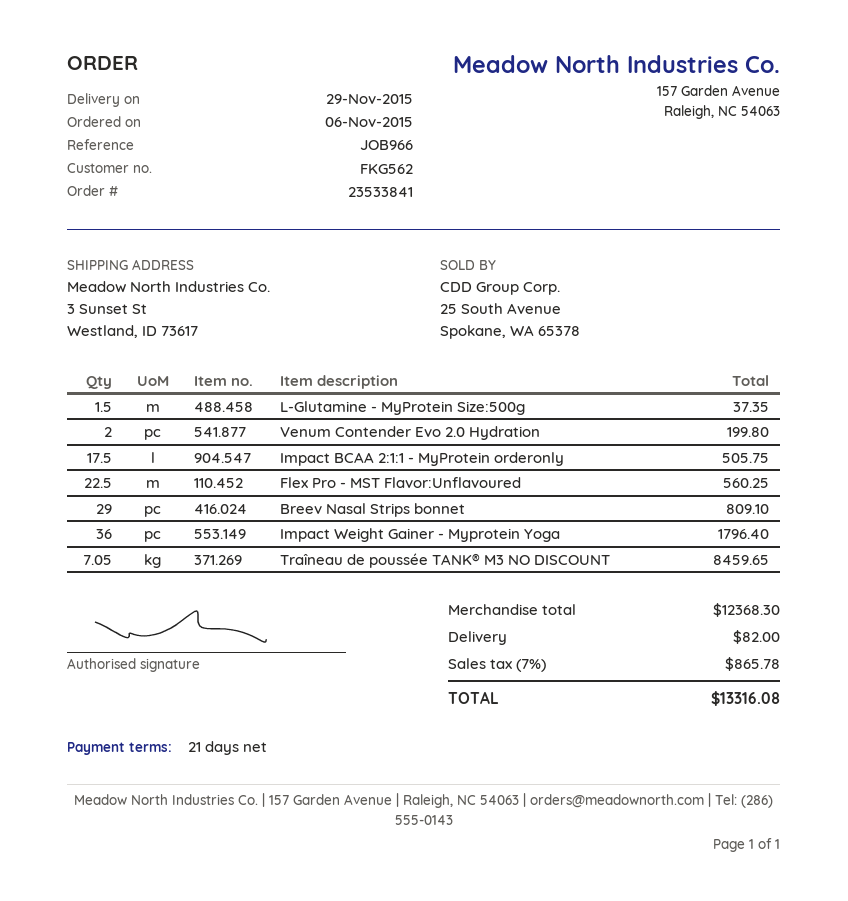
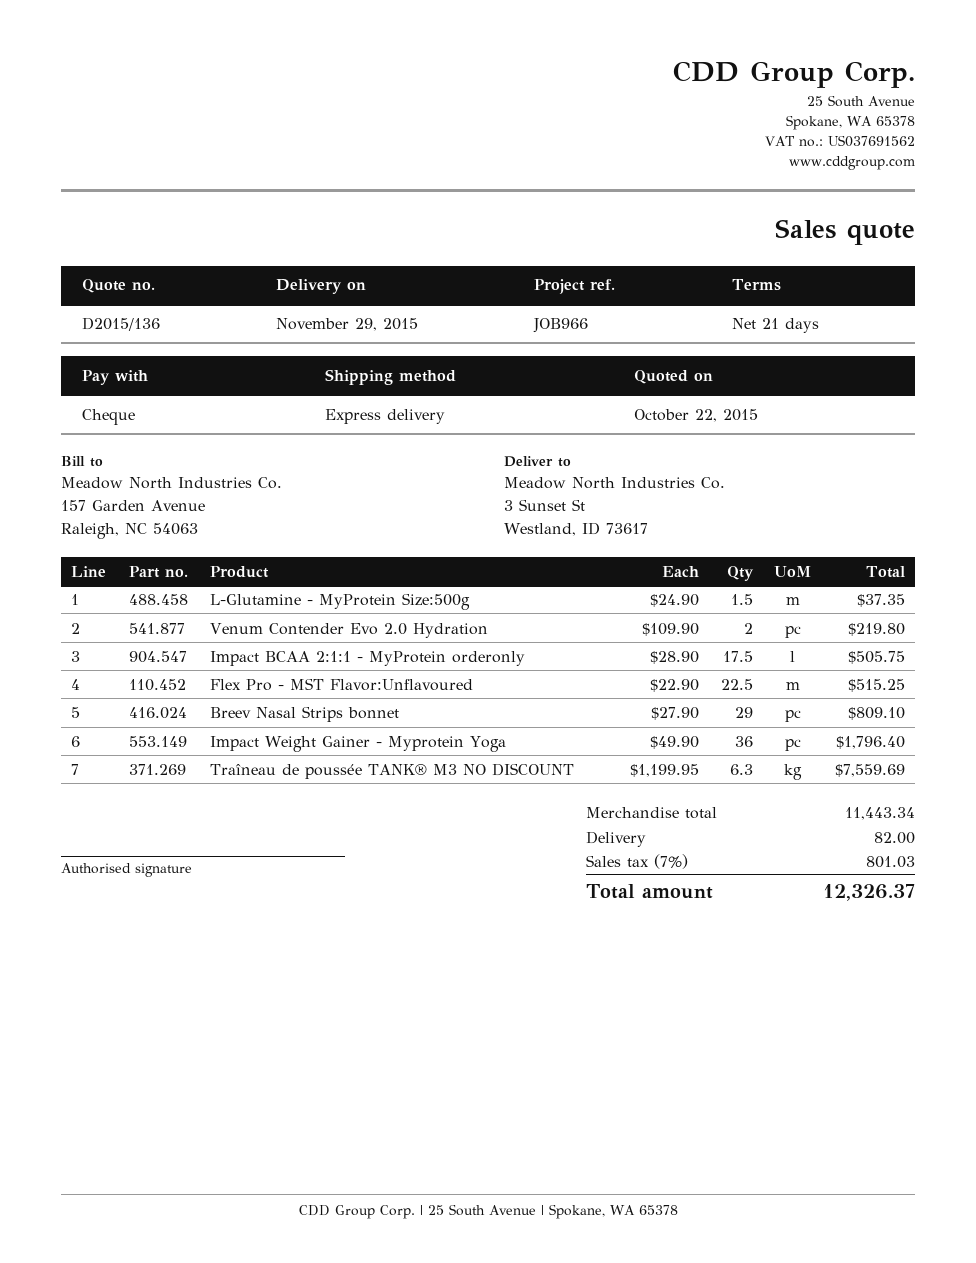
Venum Contender Evo 2.0 Hydration: 2 for 199.80 -> 2 for 219.80
Flex Pro - MST Flavor:Unflavoured: 22.5 for 560.25 -> 22.5 for 515.25
Traîneau de poussée TANK® M3 NO DISCOUNT: 7.05 for 8459.65 -> 6.3 for 7559.69
subtotal: 12368.30 -> 11443.34
tax: 7% = 865.78 -> 7% = 801.03
total: 13316.08 -> 12326.37

